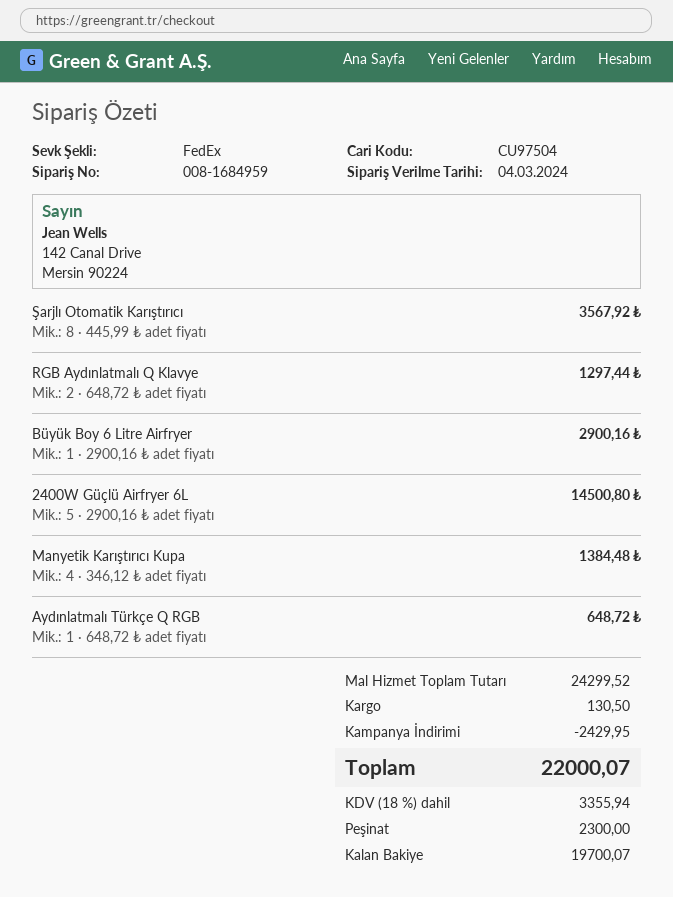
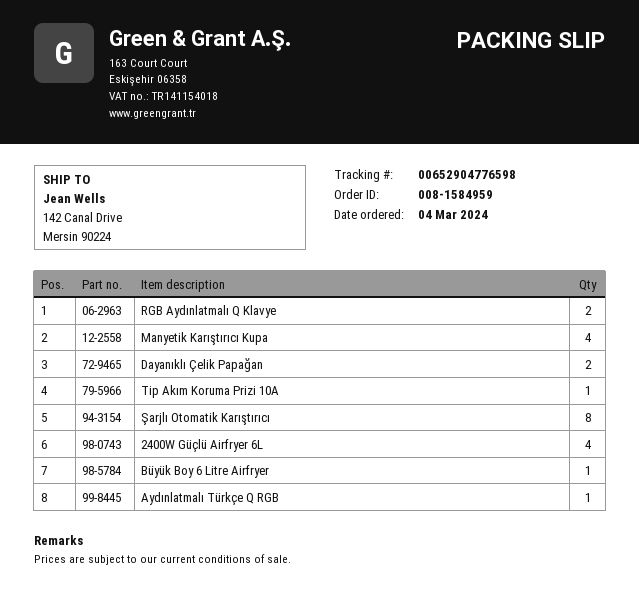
order number: 008-1684959 -> 008-1584959
2400W Güçlü Airfryer 6L: 5 -> 4
Dayanıklı Çelik Papağan: none -> 2
Tip Akım Koruma Prizi 10A: none -> 1

